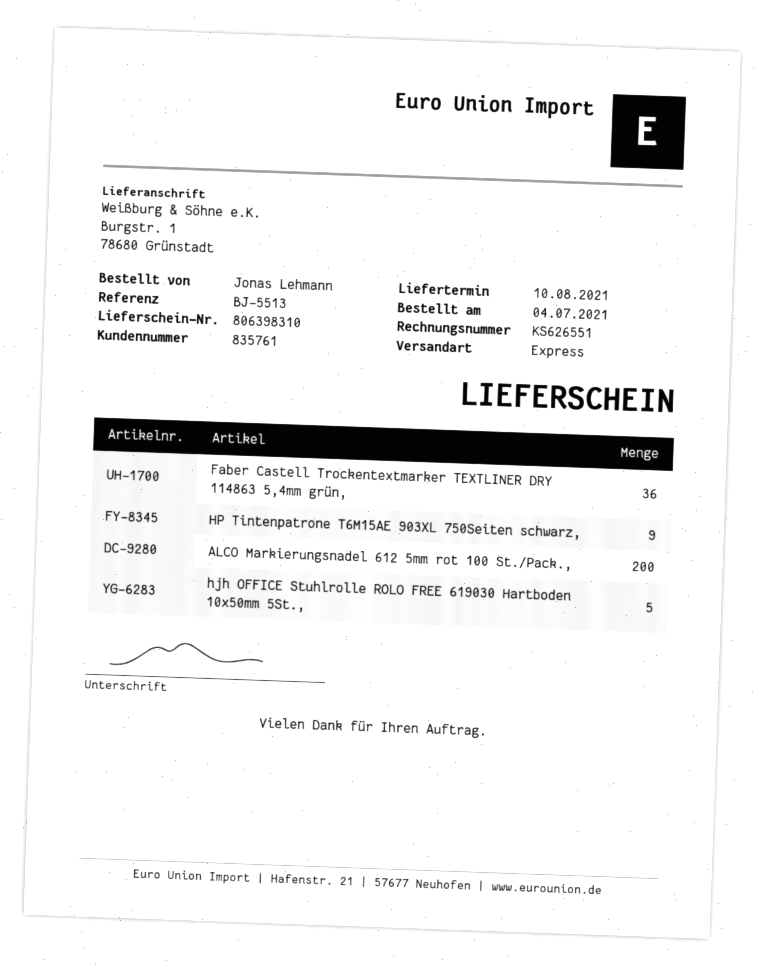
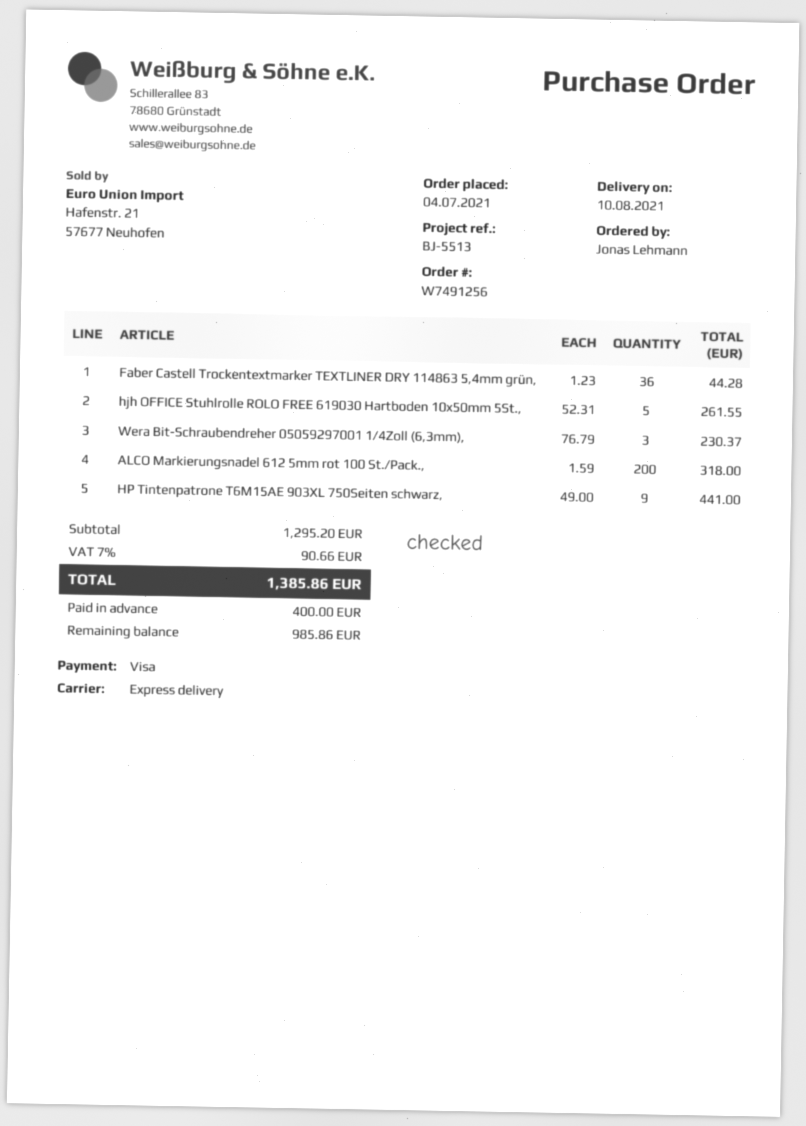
Wera Bit-Schraubendreher 05059297001 1/4Zoll (6,3mm),: none -> 3

